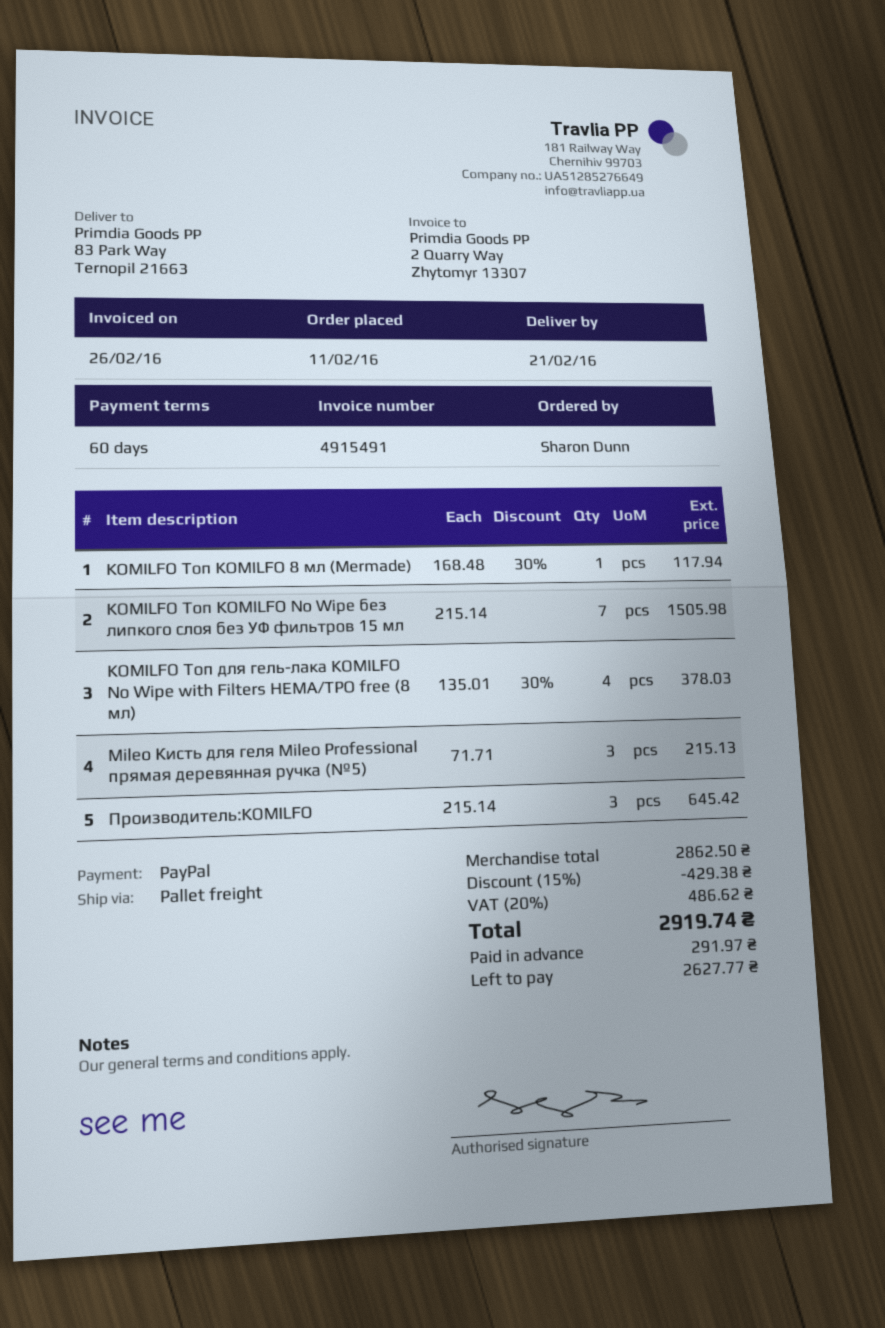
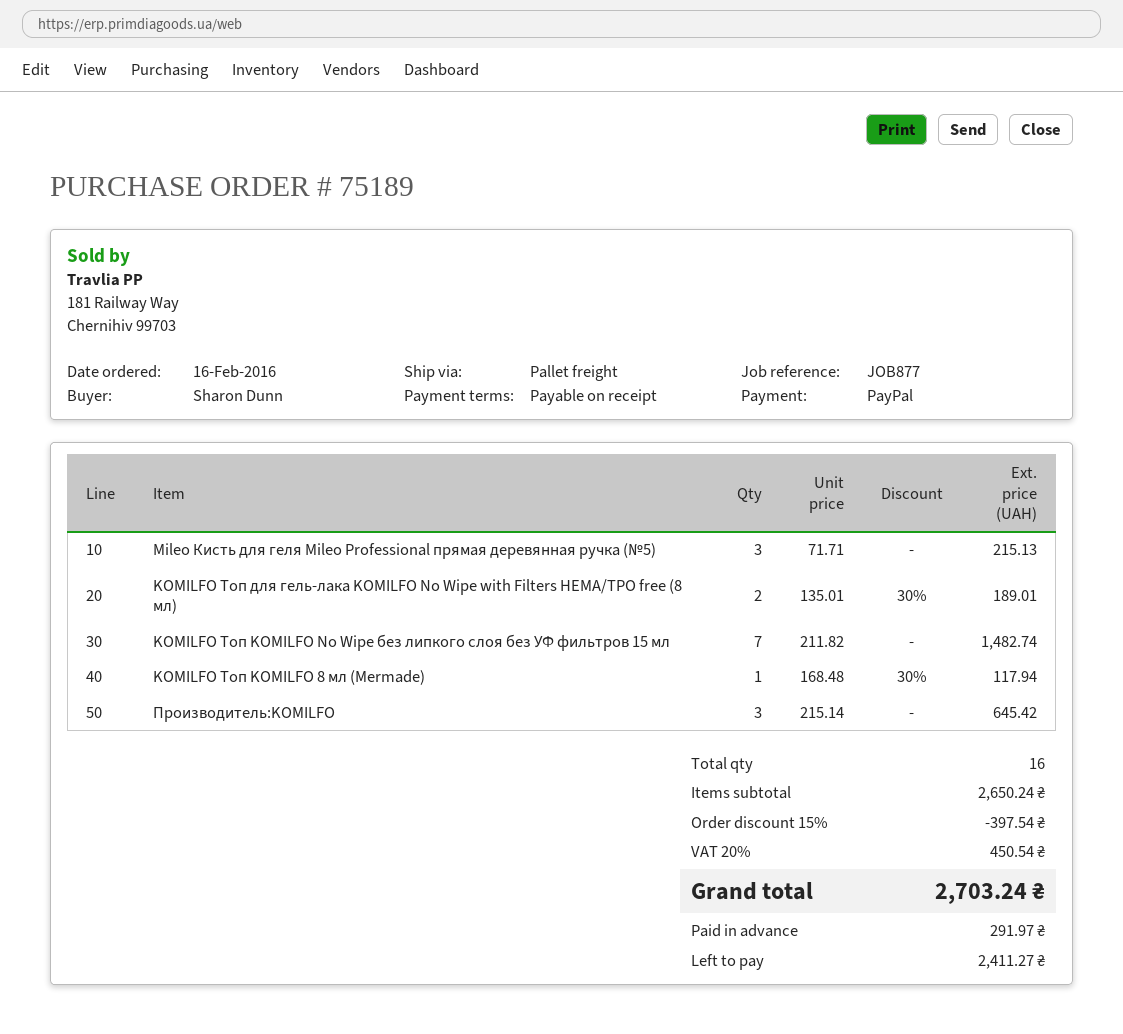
order date: 2016-02-11 -> 2016-02-16
payment terms: 60 days -> on receipt
KOMILFO Топ KOMILFO No Wipe без липкого слоя без УФ фильтров 15 мл: 7 x 215.14 = 1505.98 -> 7 x 211.82 = 1482.74
KOMILFO Топ для гель-лака KOMILFO No Wipe with Filters HEMA/TPO free (8 мл): 4 x 135.01 - 30% = 378.03 -> 2 x 135.01 - 30% = 189.01
subtotal: 2862.50 -> 2650.24
discount: 15% = 429.38 -> 15% = 397.54
tax: 20% = 486.62 -> 20% = 450.54
total: 2919.74 -> 2703.24
balance: 2627.77 -> 2411.27

